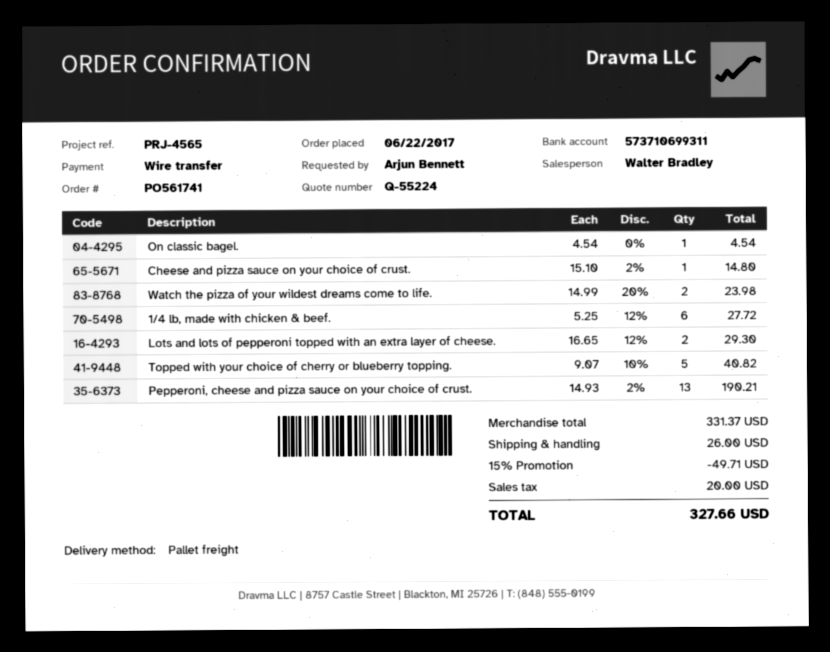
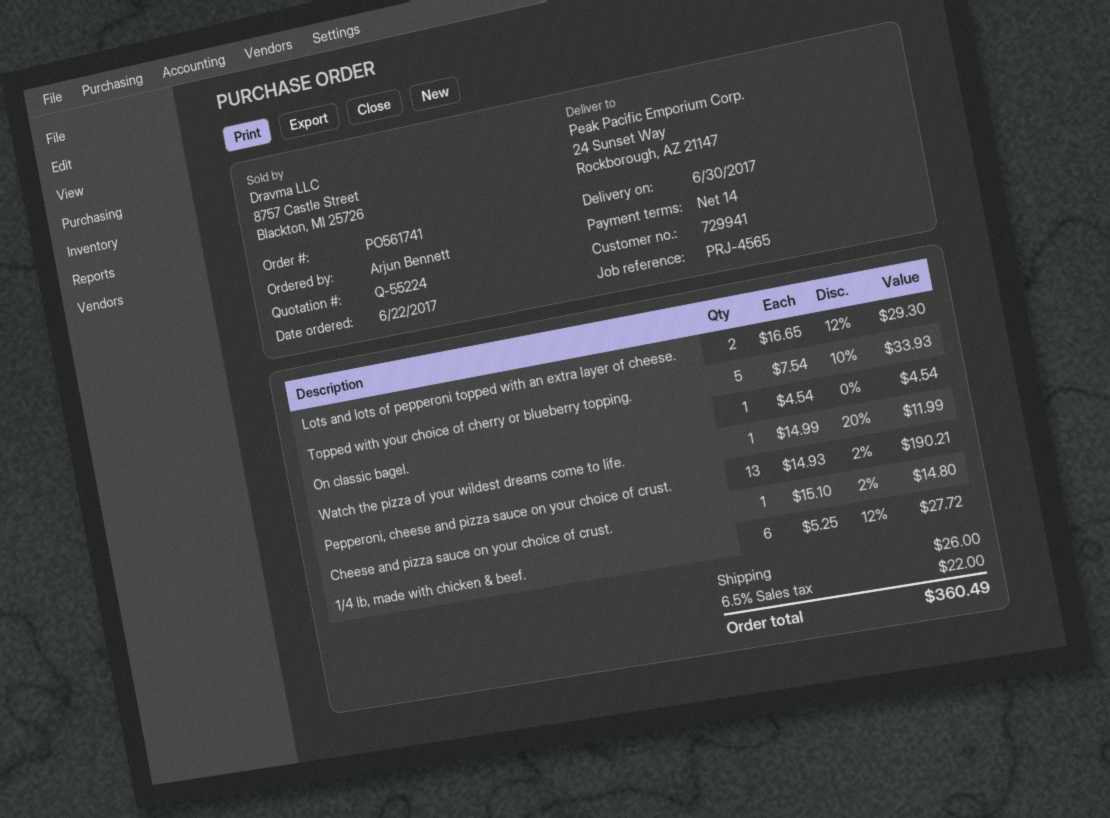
Watch the pizza of your wildest dreams come to life.: 2 x 14.99 - 20% = 23.98 -> 1 x 14.99 - 20% = 11.99
Topped with your choice of cherry or blueberry topping.: 5 x 9.07 - 10% = 40.82 -> 5 x 7.54 - 10% = 33.93
discount: 15% = 49.71 -> none
tax: 20.00 -> 22.00
total: 327.66 -> 360.49

